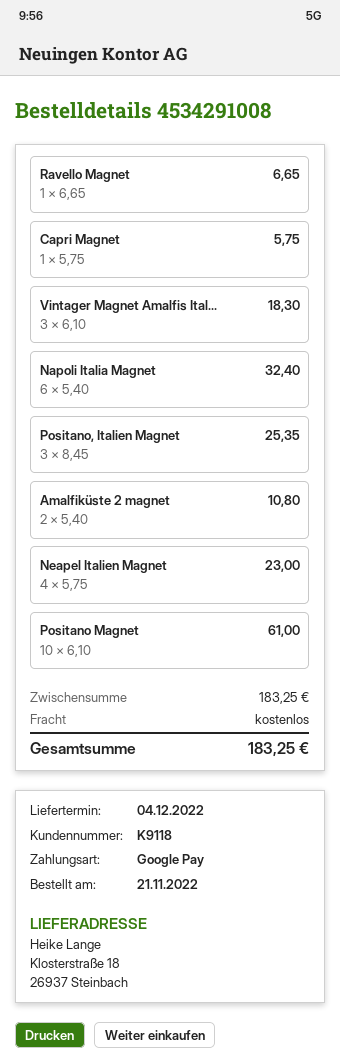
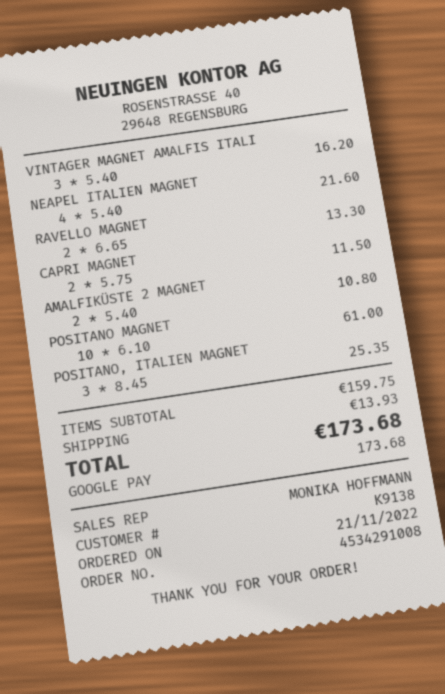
customer number: K9118 -> K9138
Ravello Magnet: 1 x 6.65 = 6.65 -> 2 x 6.65 = 13.30
Capri Magnet: 1 x 5.75 = 5.75 -> 2 x 5.75 = 11.50
Vintager Magnet Amalfis Ital...: 3 x 6.10 = 18.30 -> 3 x 5.40 = 16.20
Napoli Italia Magnet: 6 x 5.40 = 32.40 -> none
Neapel Italien Magnet: 4 x 5.75 = 23.00 -> 4 x 5.40 = 21.60
subtotal: 183.25 -> 159.75
shipping: 0.00 -> 13.93
total: 183.25 -> 173.68

